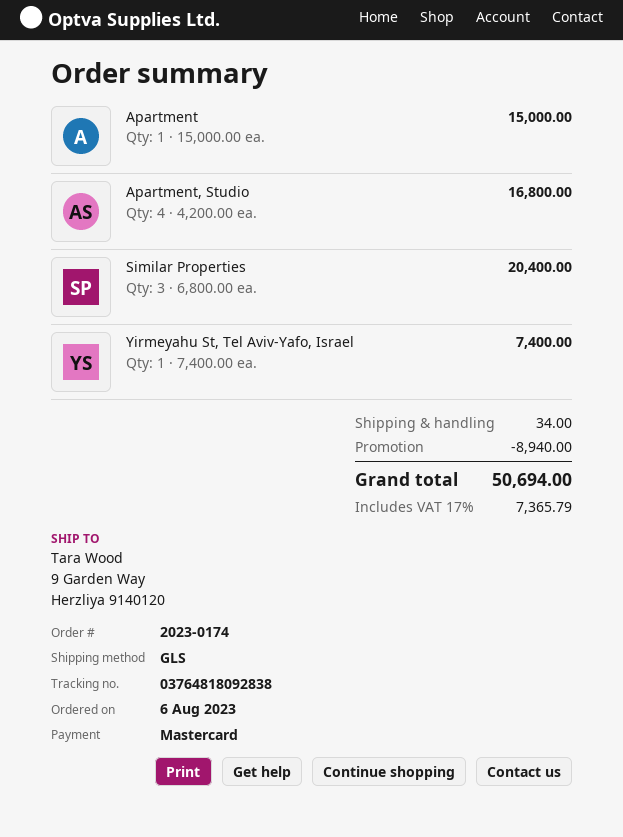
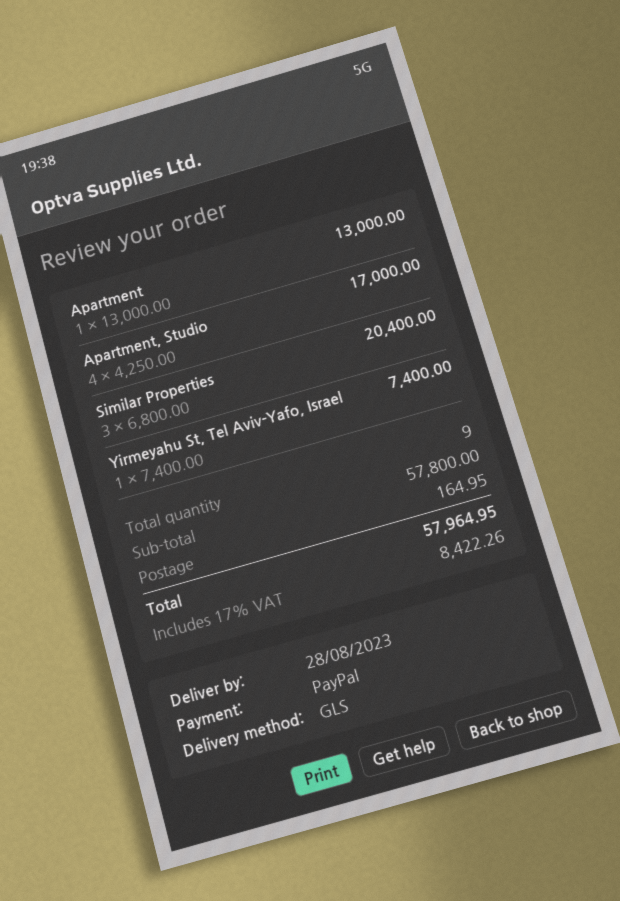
payment method: Mastercard -> PayPal
Apartment: 1 x 15000.00 = 15000.00 -> 1 x 13000.00 = 13000.00
Apartment, Studio: 4 x 4200.00 = 16800.00 -> 4 x 4250.00 = 17000.00
discount: 8940.00 -> none
shipping: 34.00 -> 164.95
tax: 17% = 7365.79 -> 17% = 8422.26
total: 50694.00 -> 57964.95

